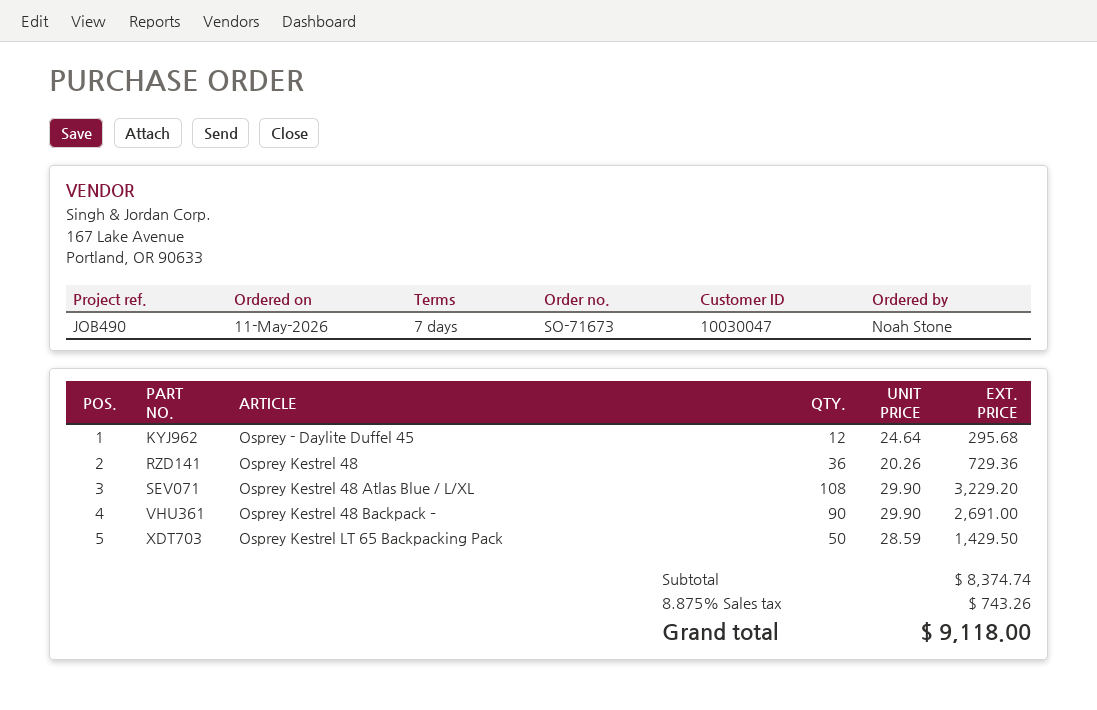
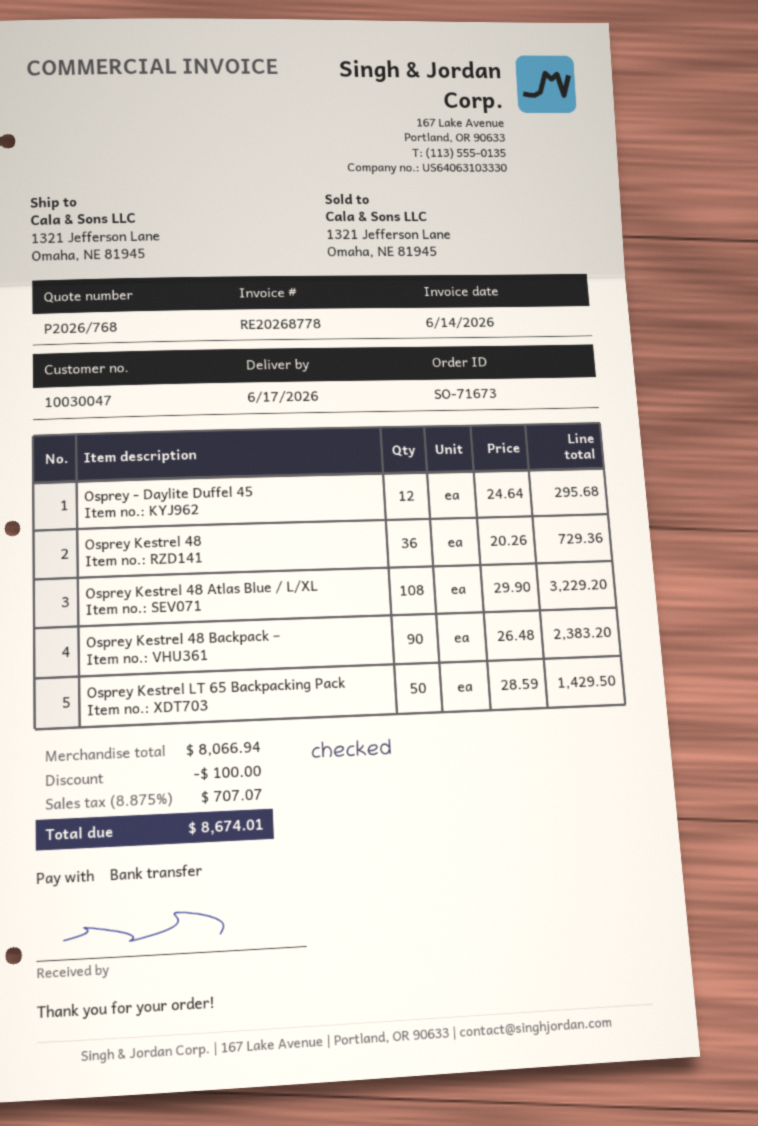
Osprey Kestrel 48 Backpack –: 90 x 29.90 = 2691.00 -> 90 x 26.48 = 2383.20
subtotal: 8374.74 -> 8066.94
discount: none -> 100.00
tax: 8.875% = 743.26 -> 8.875% = 707.07
total: 9118.00 -> 8674.01

